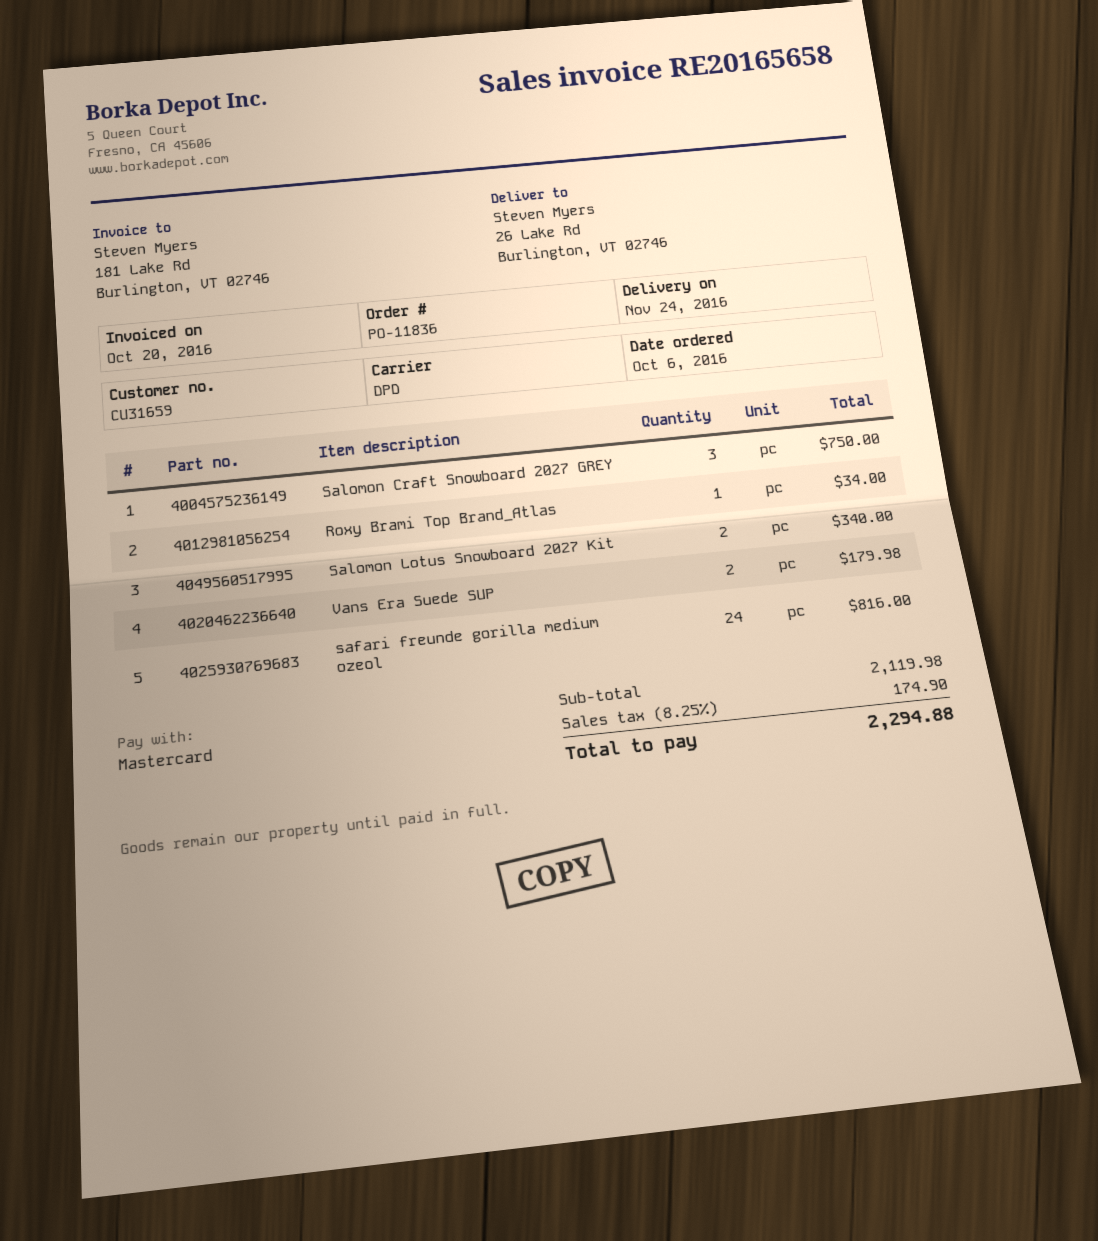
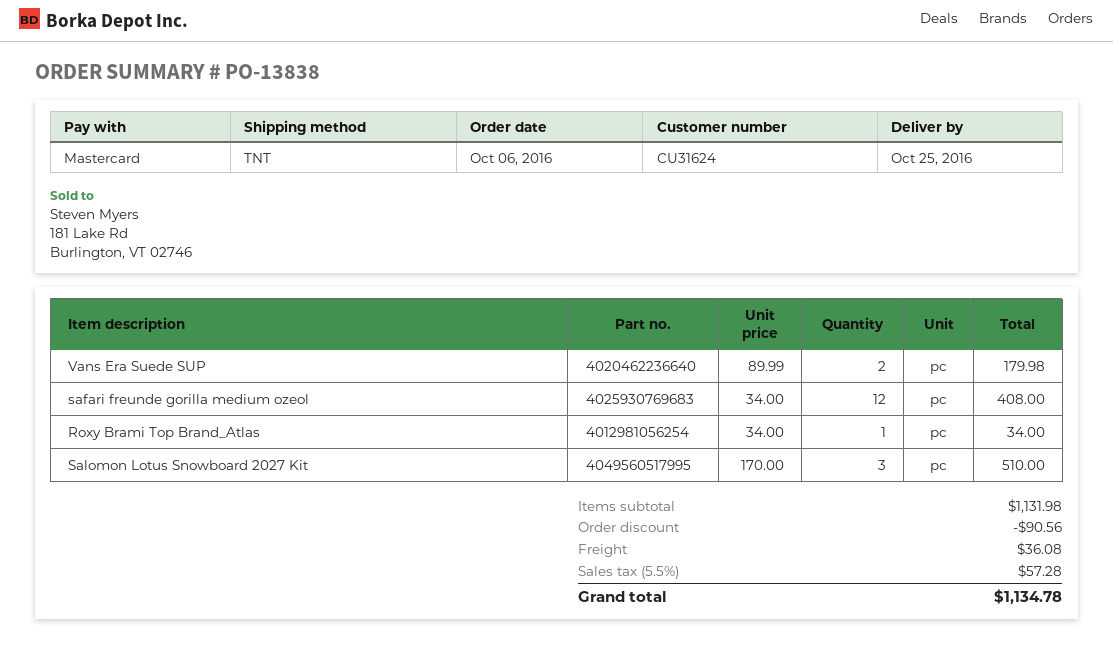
order number: PO-11836 -> PO-13838
delivery date: 2016-11-24 -> 2016-10-25
customer number: CU31659 -> CU31624
shipping method: DPD -> TNT
Salomon Craft Snowboard 2027 GREY: 3 for 750.00 -> none
Salomon Lotus Snowboard 2027 Kit: 2 for 340.00 -> 3 for 510.00
safari freunde gorilla medium ozeol: 24 for 816.00 -> 12 for 408.00
subtotal: 2119.98 -> 1131.98
discount: none -> 90.56
shipping: none -> 36.08
tax: 8.25% = 174.90 -> 5.5% = 57.28
total: 2294.88 -> 1134.78

